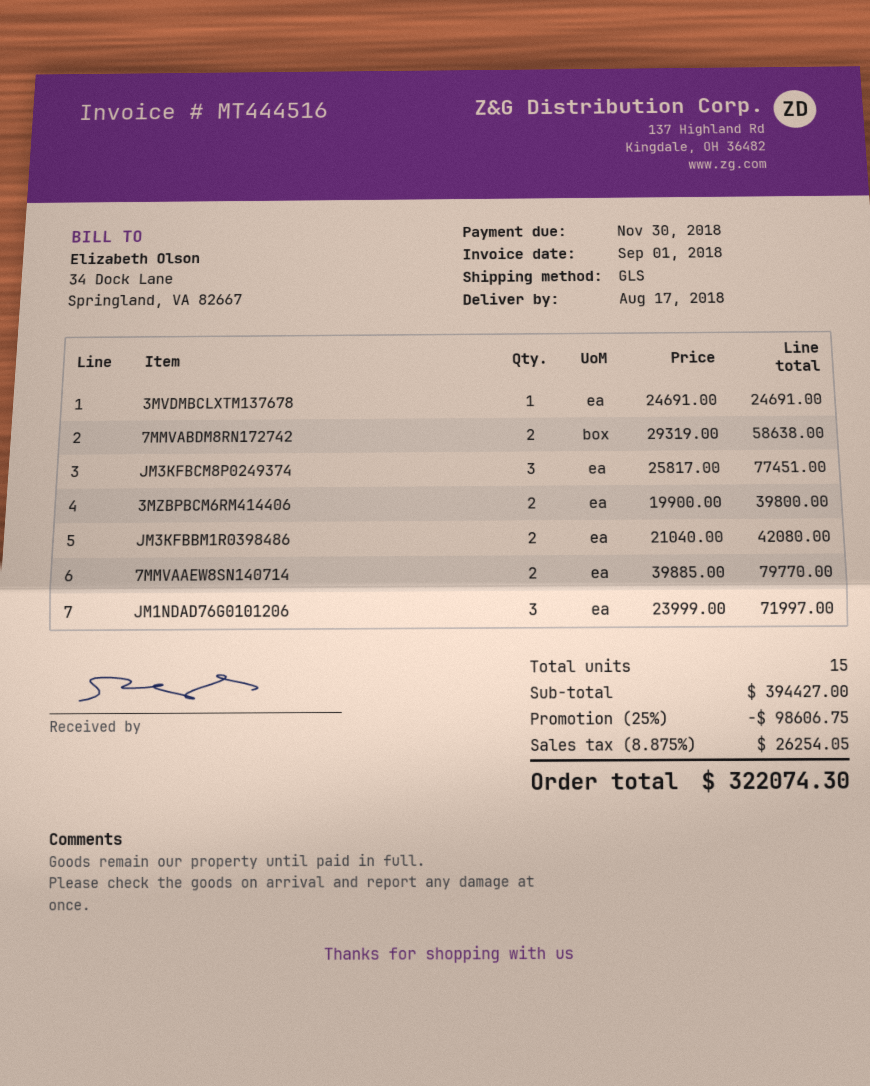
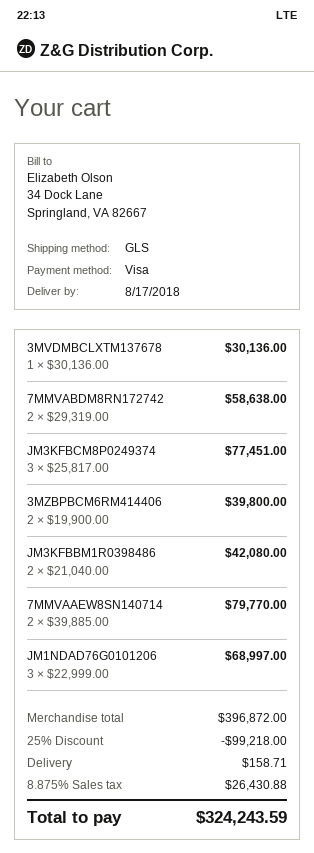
3MVDMBCLXTM137678: 1 x 24691.00 = 24691.00 -> 1 x 30136.00 = 30136.00
JM1NDAD76G0101206: 3 x 23999.00 = 71997.00 -> 3 x 22999.00 = 68997.00
subtotal: 394427.00 -> 396872.00
discount: 25% = 98606.75 -> 25% = 99218.00
shipping: none -> 158.71
tax: 8.875% = 26254.05 -> 8.875% = 26430.88
total: 322074.30 -> 324243.59

